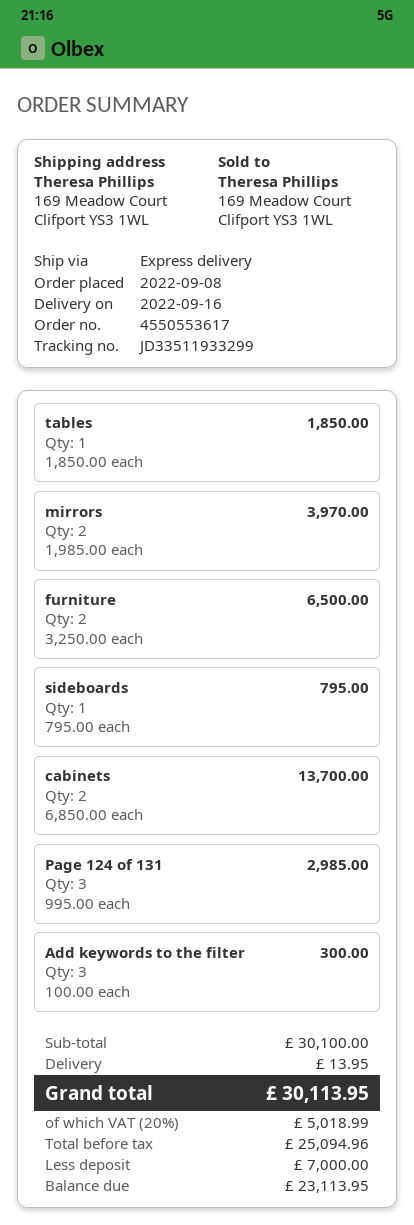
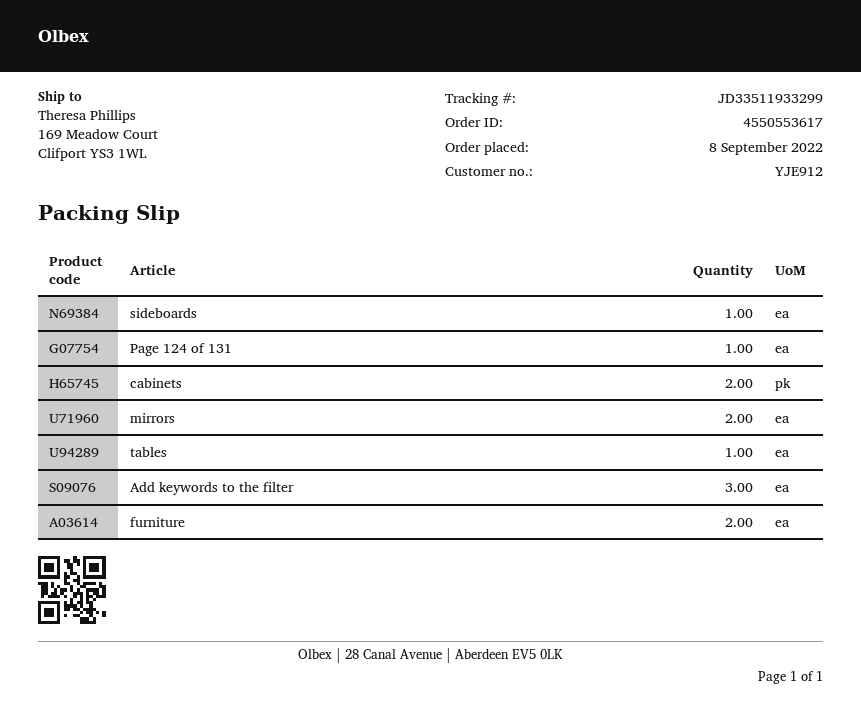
Page 124 of 131: 3 -> 1

